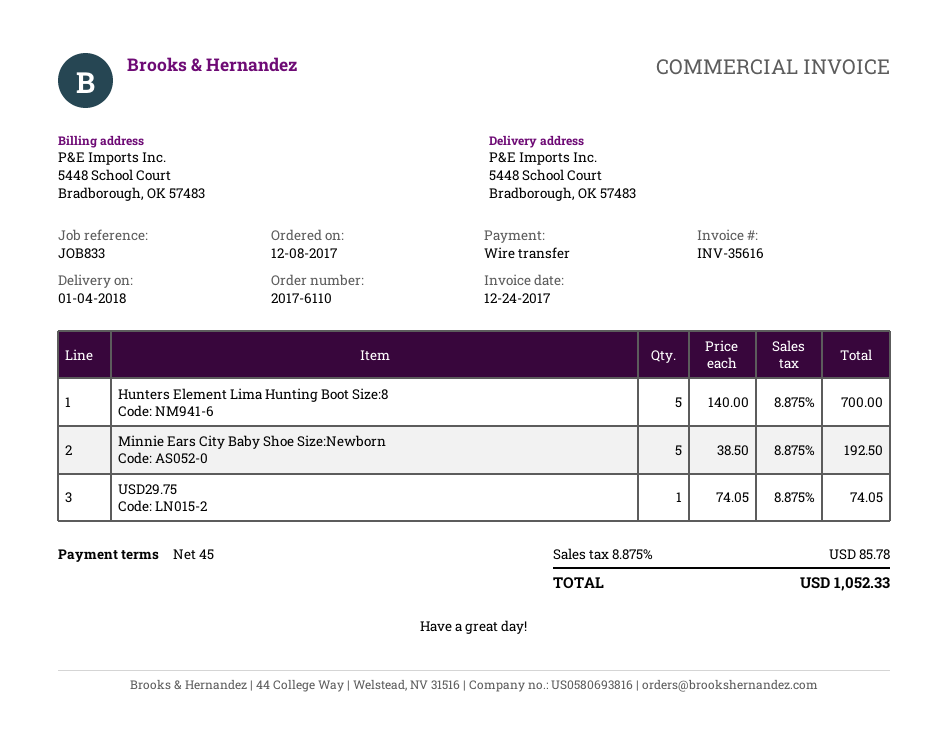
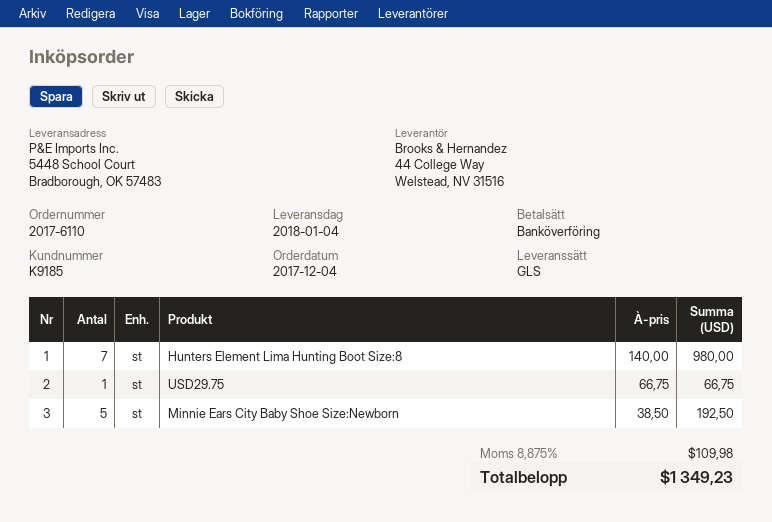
order date: 2017-12-08 -> 2017-12-04
Hunters Element Lima Hunting Boot Size:8: 5 x 140.00 = 700.00 -> 7 x 140.00 = 980.00
USD29.75: 1 x 74.05 = 74.05 -> 1 x 66.75 = 66.75
tax: 8.875% = 85.78 -> 8.875% = 109.98
total: 1052.33 -> 1349.23

